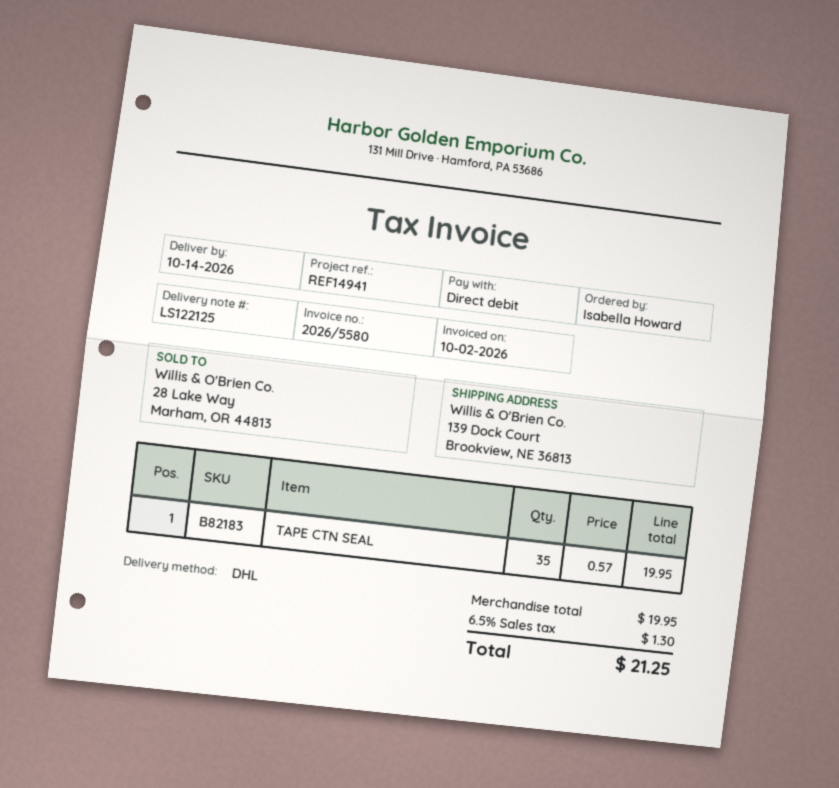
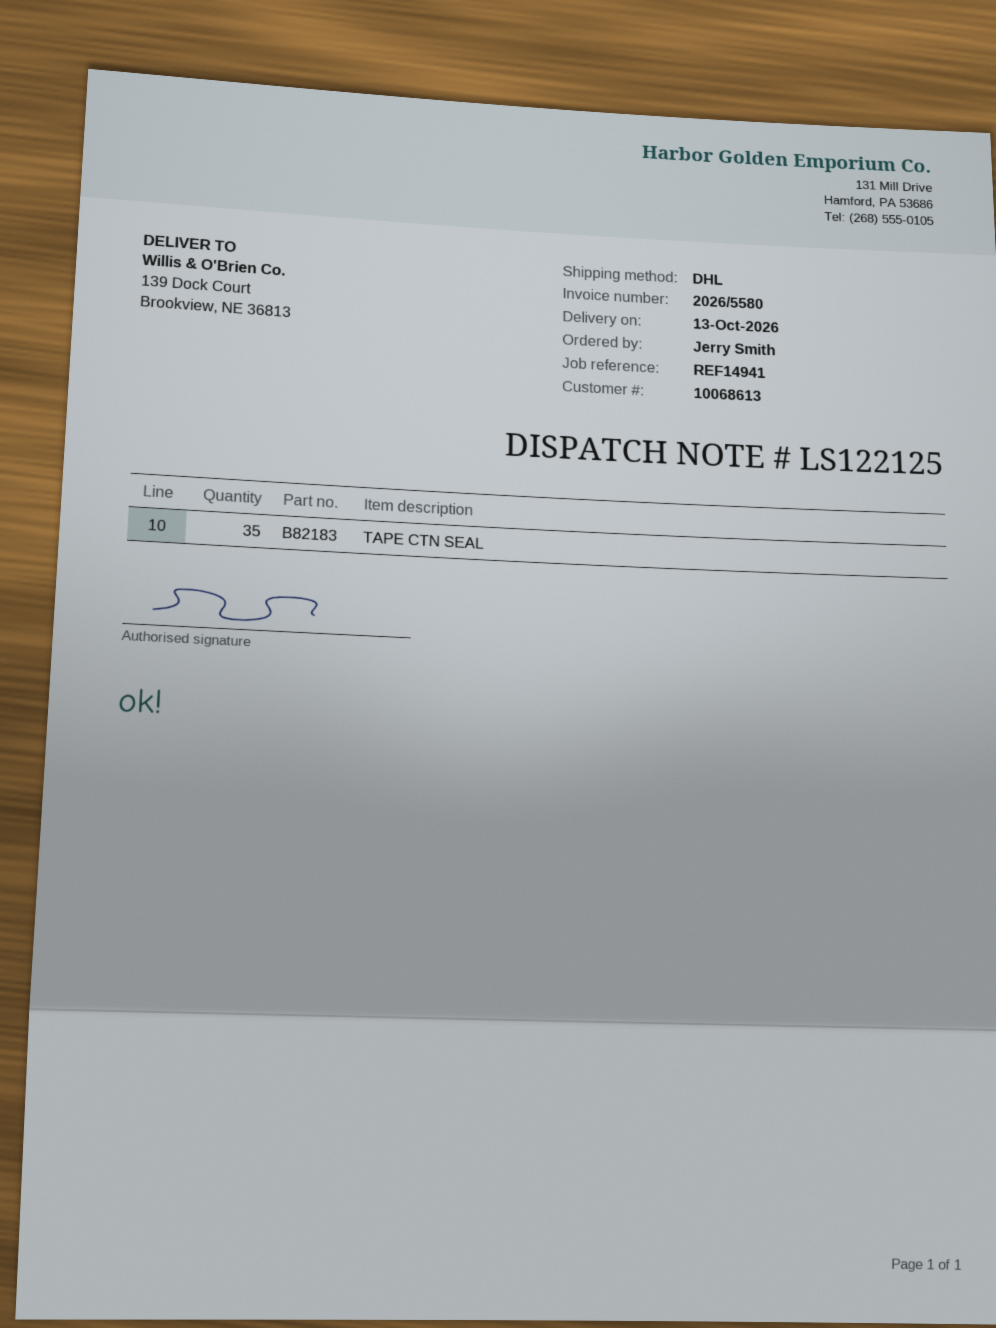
delivery date: 2026-10-14 -> 2026-10-13
ordered by: Isabella Howard -> Jerry Smith

